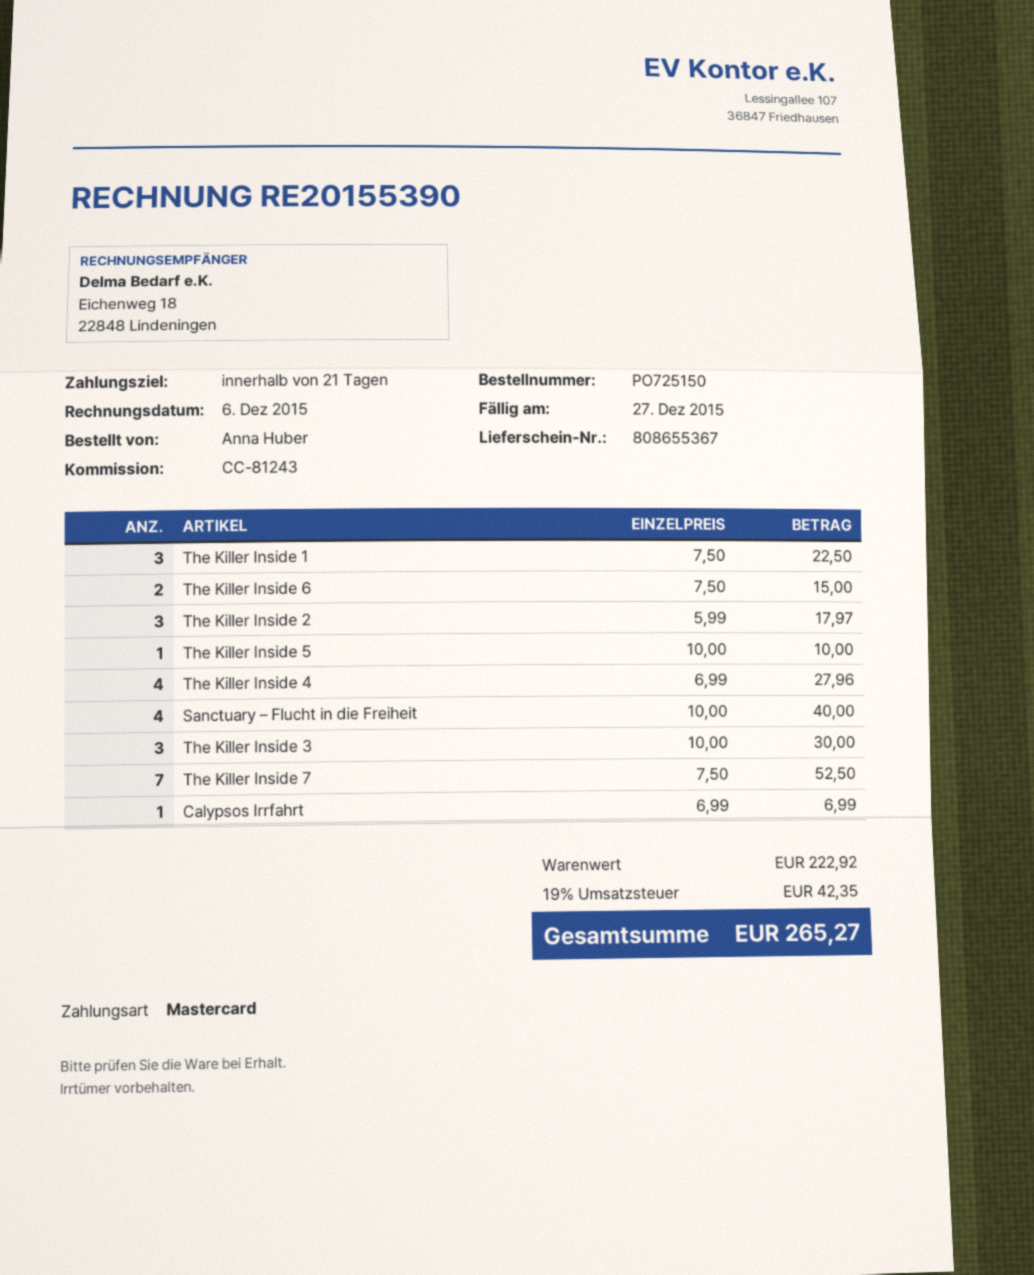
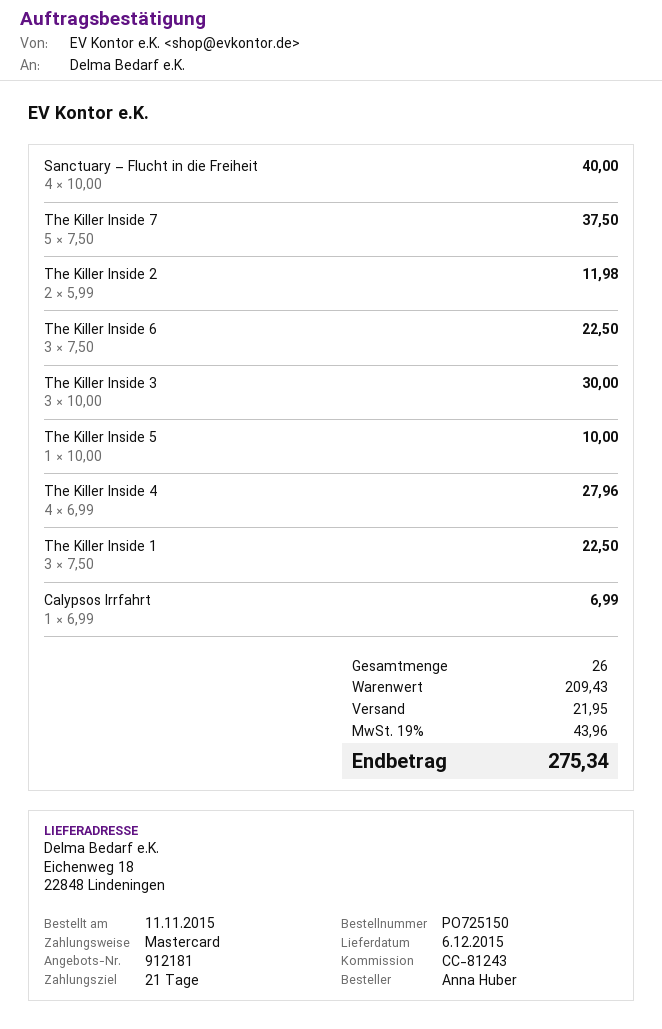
The Killer Inside 6: 2 x 7.50 = 15.00 -> 3 x 7.50 = 22.50
The Killer Inside 2: 3 x 5.99 = 17.97 -> 2 x 5.99 = 11.98
The Killer Inside 7: 7 x 7.50 = 52.50 -> 5 x 7.50 = 37.50
subtotal: 222.92 -> 209.43
shipping: none -> 21.95
tax: 19% = 42.35 -> 19% = 43.96
total: 265.27 -> 275.34

